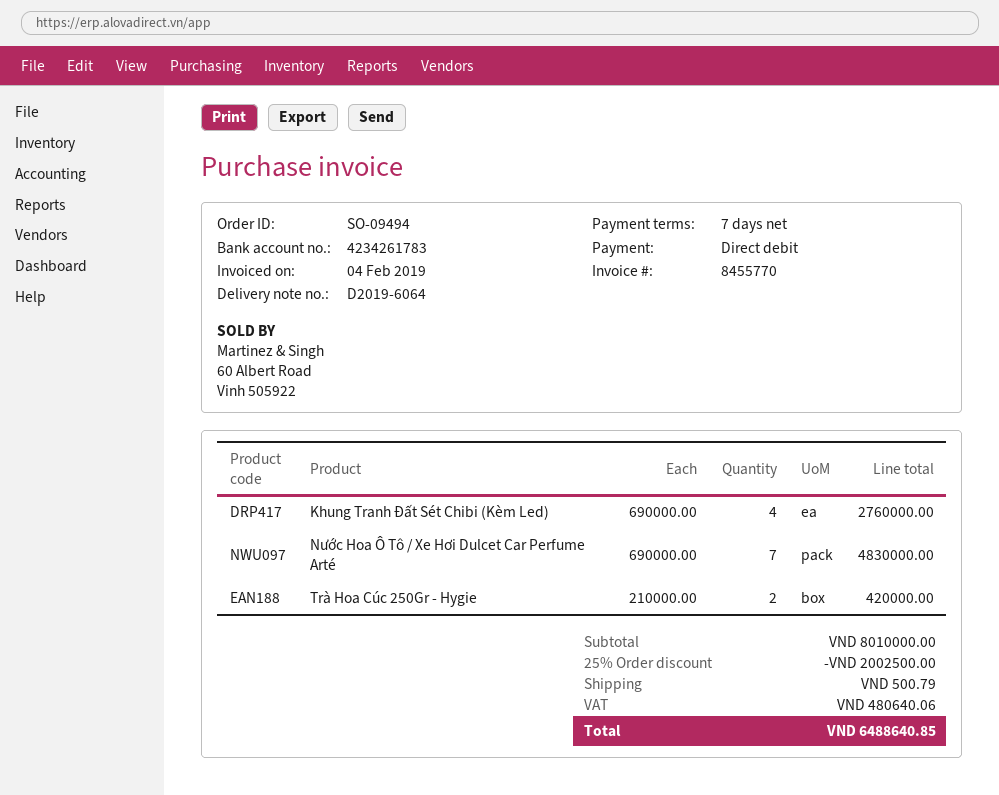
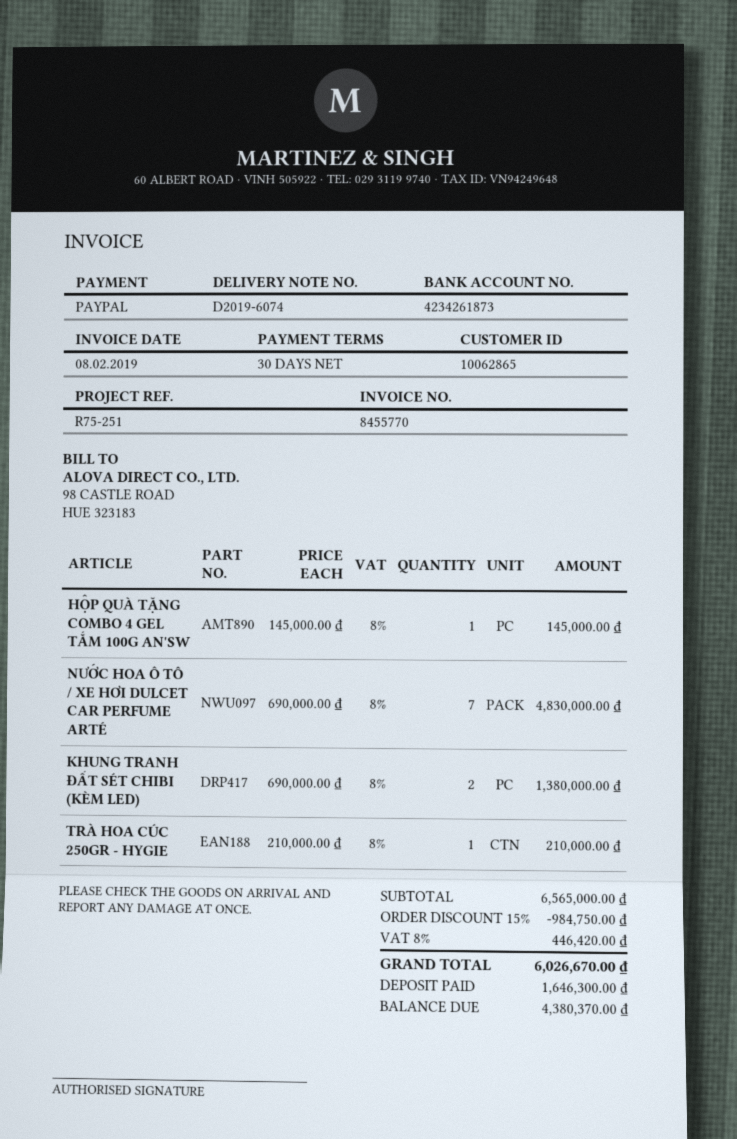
delivery note number: D2019-6064 -> D2019-6074
invoice date: 2019-02-04 -> 2019-02-08
payment terms: 7 days -> 30 days
payment method: direct debit -> PayPal
bank account: 4234261783 -> 4234261873
Khung Tranh Đất Sét Chibi (Kèm Led): 4 x 690000.00 = 2760000.00 -> 2 x 690000.00 = 1380000.00
Trà Hoa Cúc 250Gr - Hygie: 2 x 210000.00 = 420000.00 -> 1 x 210000.00 = 210000.00
HỘP QUÀ TẶNG COMBO 4 GEL TẮM 100G AN'SW: none -> 1 x 145000.00 = 145000.00
subtotal: 8010000.00 -> 6565000.00
discount: 25% = 2002500.00 -> 15% = 984750.00
shipping: 500.79 -> none
tax: 480640.06 -> 446420.00
total: 6488640.85 -> 6026670.00

